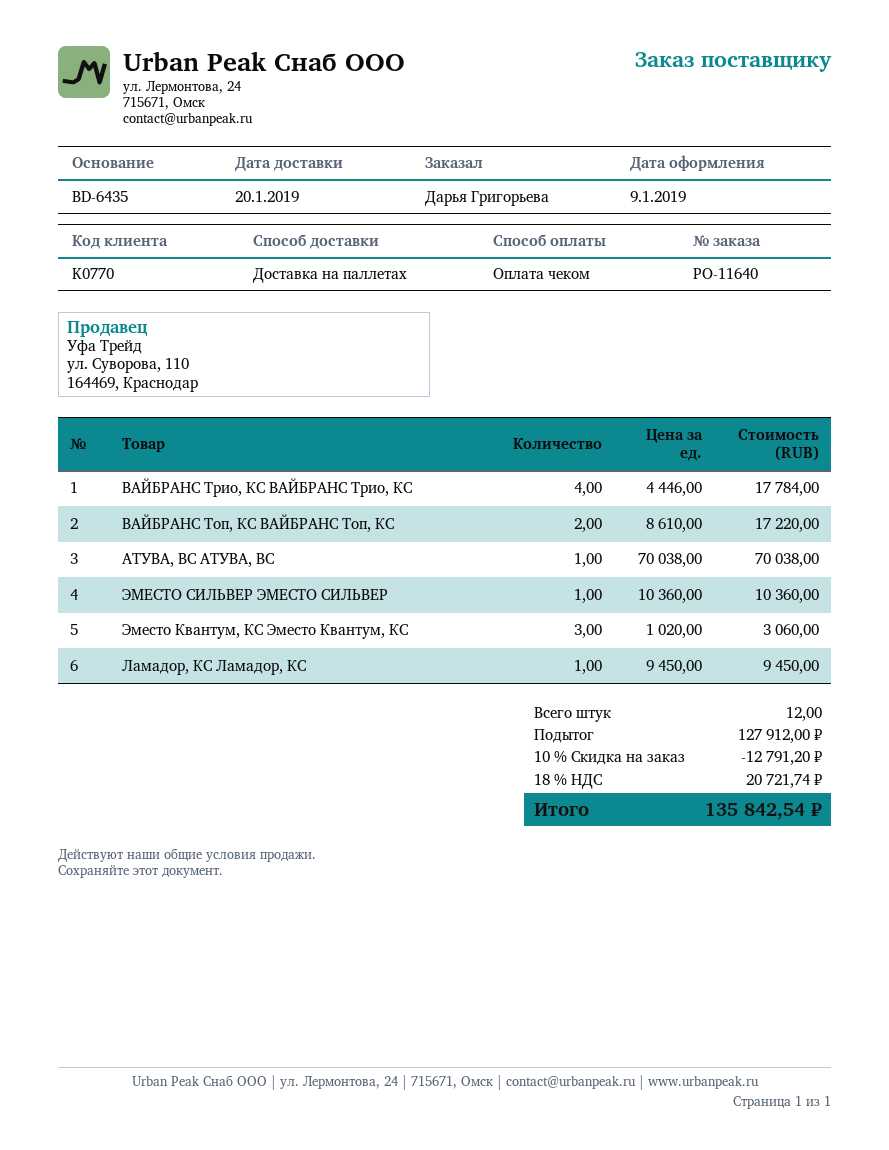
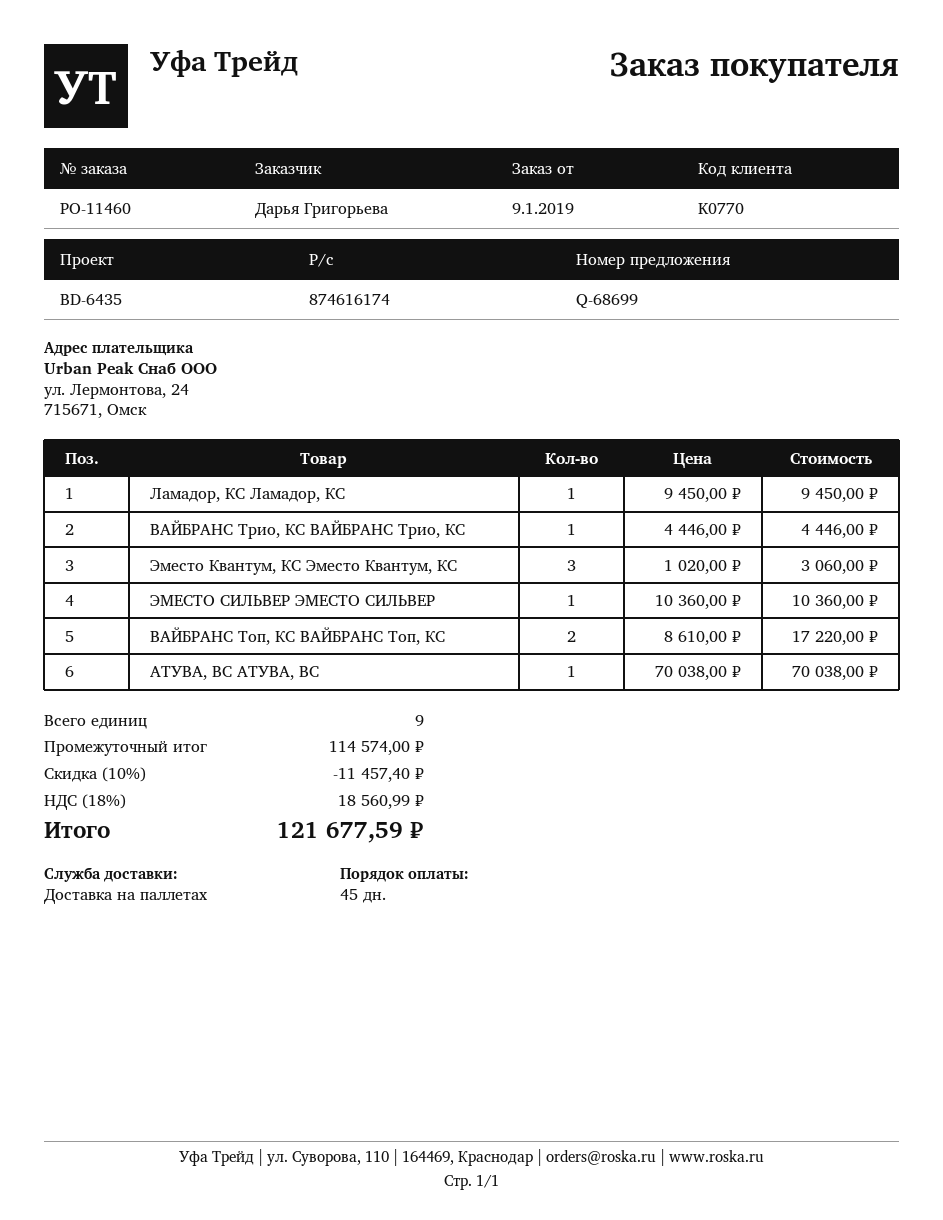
order number: PO-11640 -> PO-11460
ВАЙБРАНС Трио, КС ВАЙБРАНС Трио, КС: 4 x 4446.00 = 17784.00 -> 1 x 4446.00 = 4446.00
total quantity: 12 -> 9
subtotal: 127912.00 -> 114574.00
discount: 10% = 12791.20 -> 10% = 11457.40
tax: 18% = 20721.74 -> 18% = 18560.99
total: 135842.54 -> 121677.59

